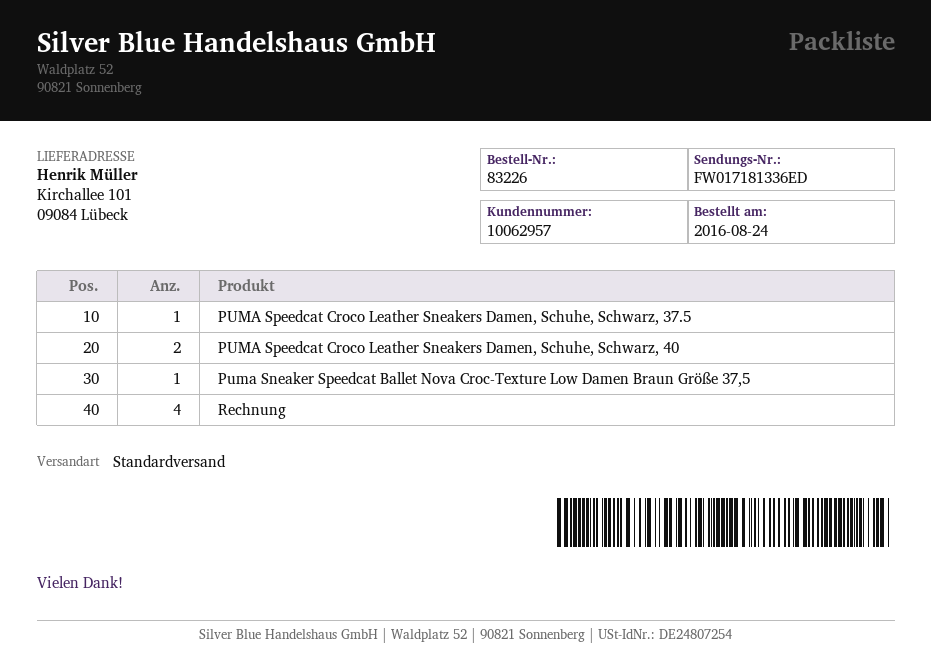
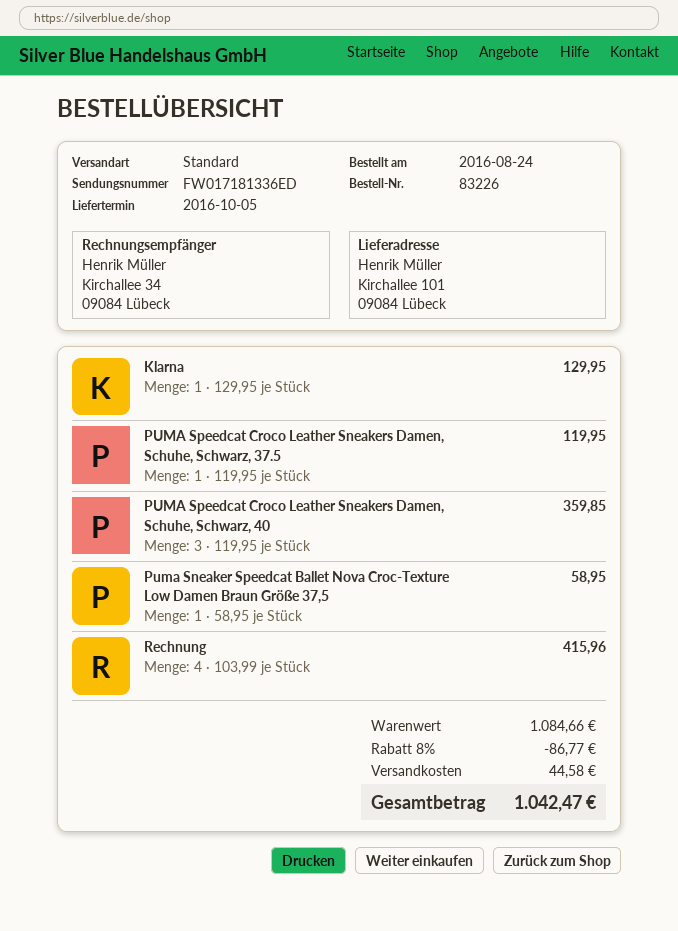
PUMA Speedcat Croco Leather Sneakers Damen, Schuhe, Schwarz, 40: 2 -> 3
Klarna: none -> 1

